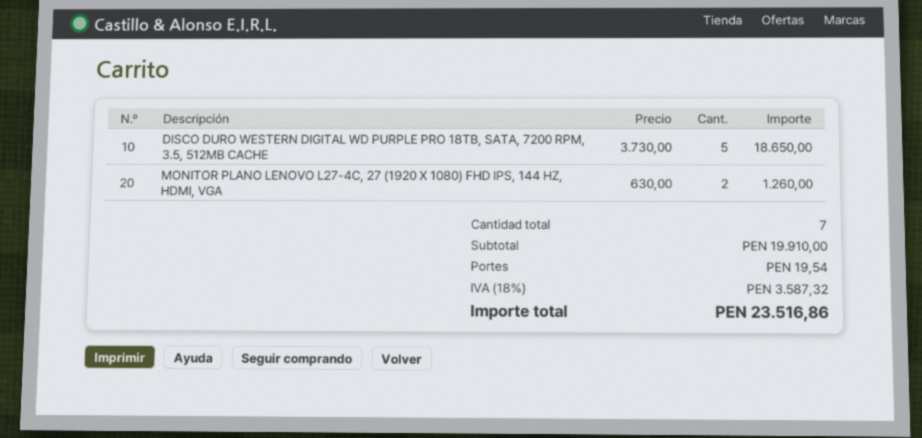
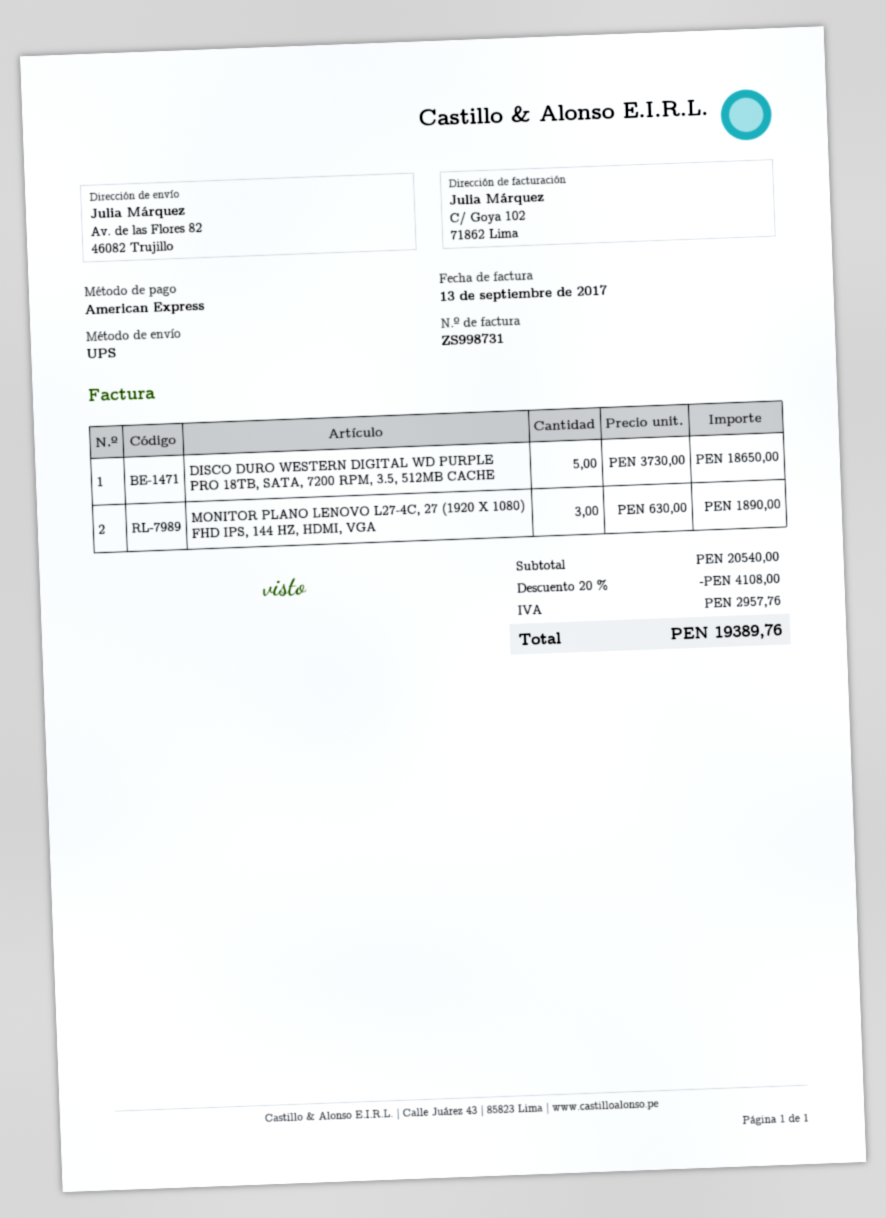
MONITOR PLANO LENOVO L27-4C, 27 (1920 X 1080) FHD IPS, 144 HZ, HDMI, VGA: 2 x 630.00 = 1260.00 -> 3 x 630.00 = 1890.00
subtotal: 19910.00 -> 20540.00
discount: none -> 20% = 4108.00
shipping: 19.54 -> none
tax: 3587.32 -> 2957.76
total: 23516.86 -> 19389.76

